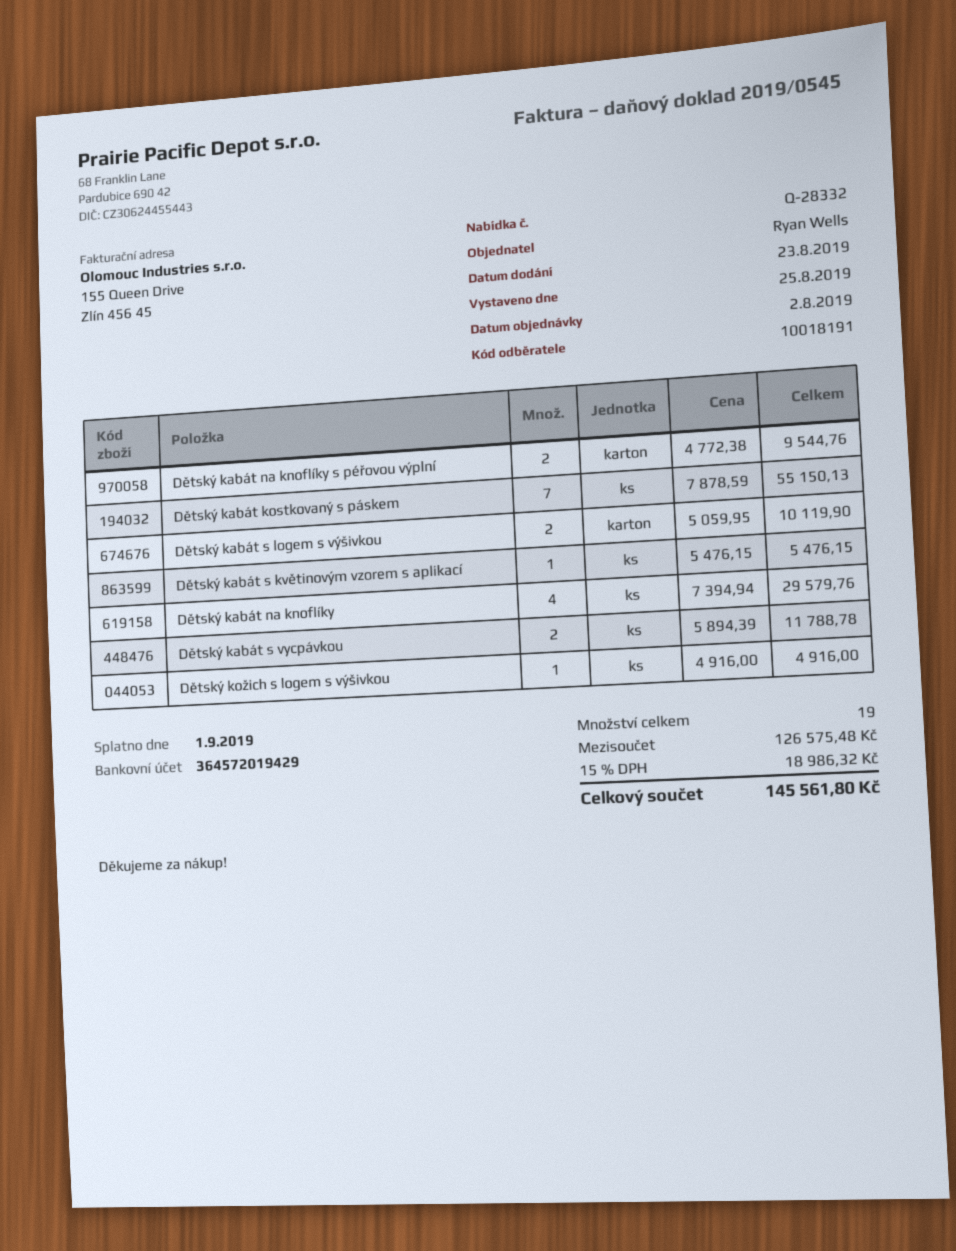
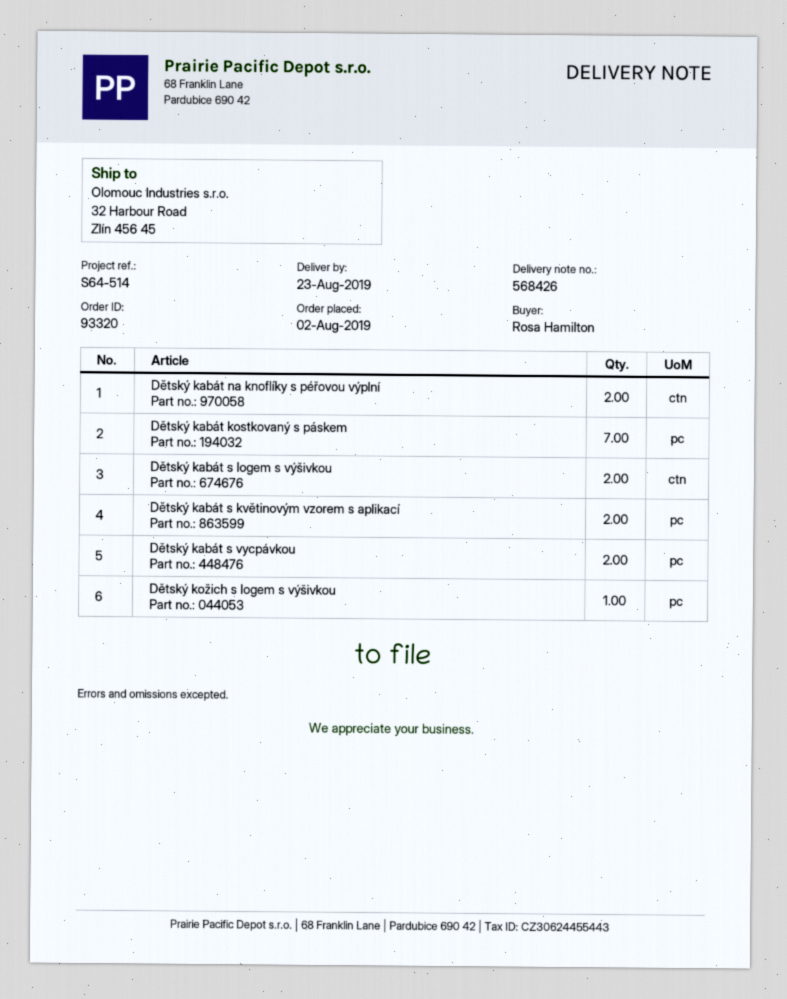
ordered by: Ryan Wells -> Rosa Hamilton
Dětský kabát s květinovým vzorem s aplikací: 1 -> 2
Dětský kabát na knoflíky: 4 -> none

